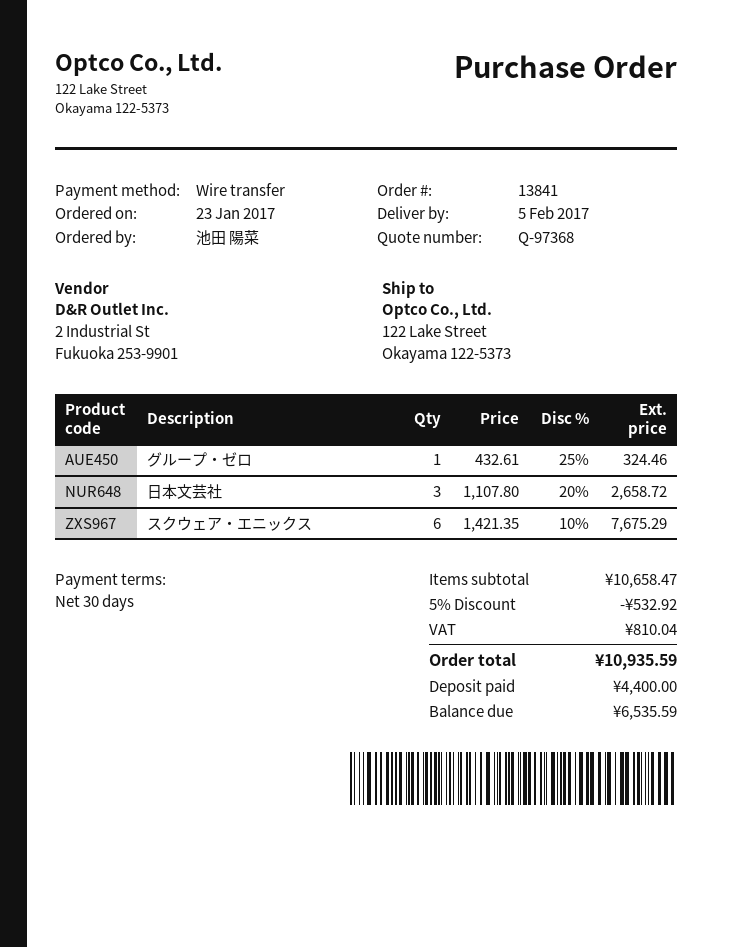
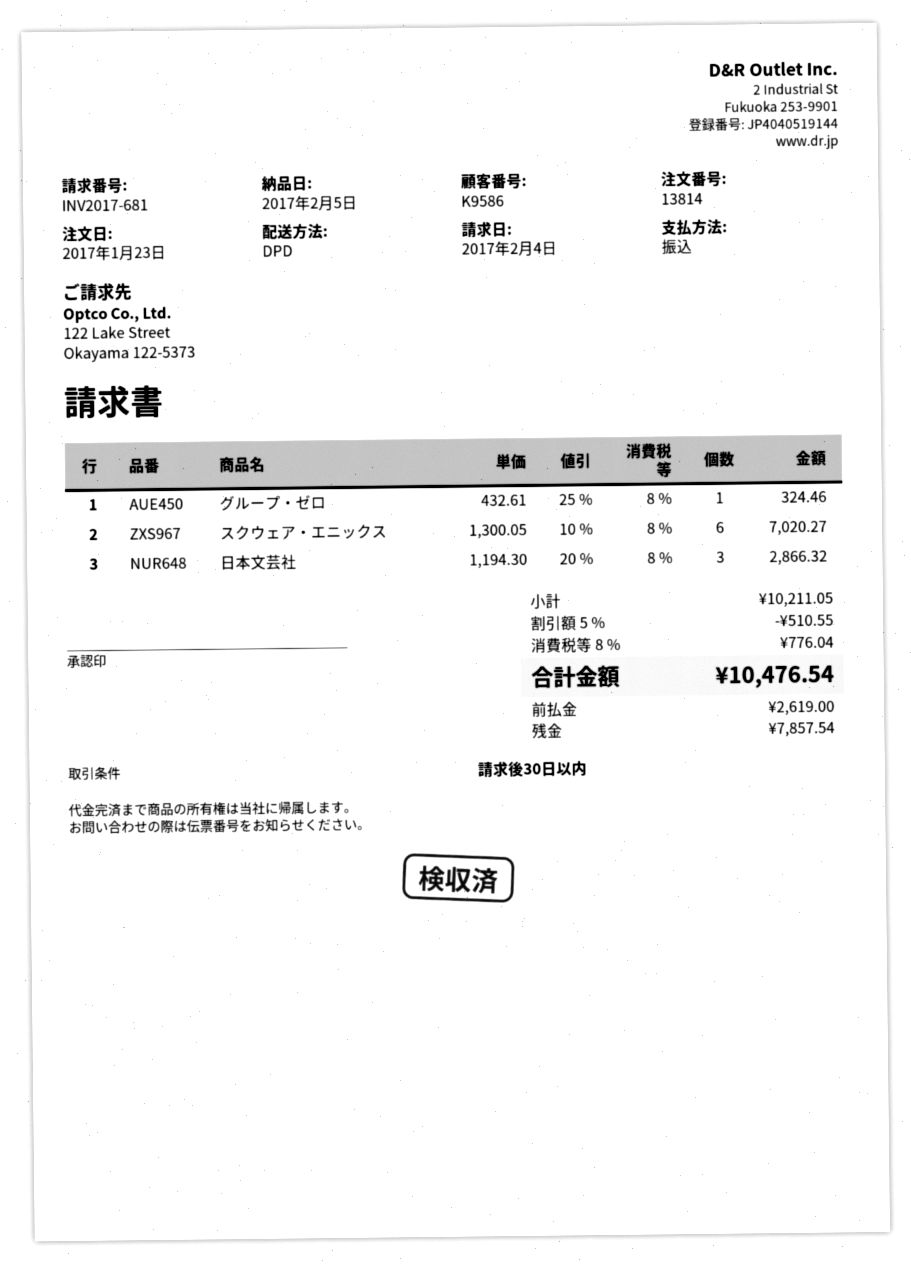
order number: 13841 -> 13814
日本文芸社: 3 x 1107.80 - 20% = 2658.72 -> 3 x 1194.30 - 20% = 2866.32
スクウェア・エニックス: 6 x 1421.35 - 10% = 7675.29 -> 6 x 1300.05 - 10% = 7020.27
subtotal: 10658.47 -> 10211.05
discount: 5% = 532.92 -> 5% = 510.55
tax: 810.04 -> 776.04
total: 10935.59 -> 10476.54
deposit: 4400.00 -> 2619.00
balance: 6535.59 -> 7857.54

